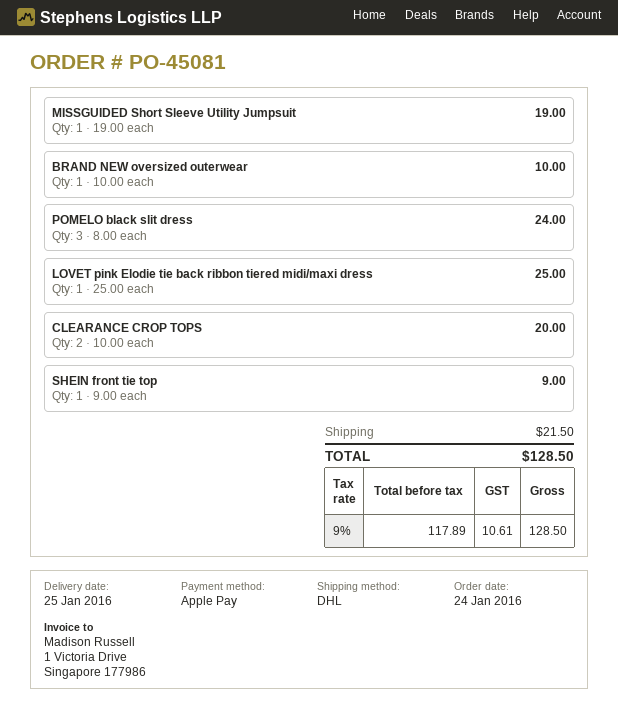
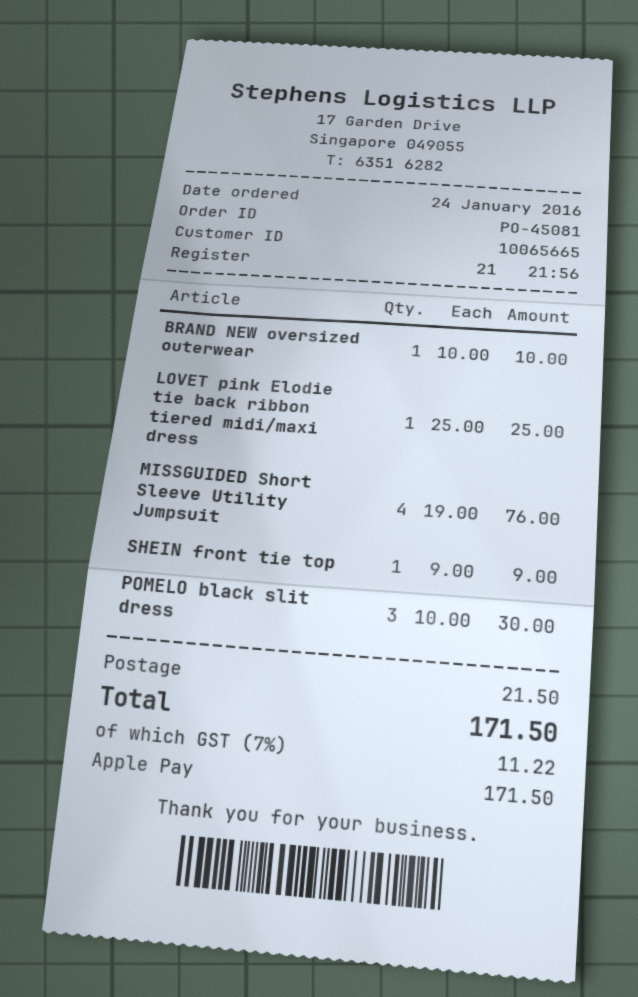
MISSGUIDED Short Sleeve Utility Jumpsuit: 1 x 19.00 = 19.00 -> 4 x 19.00 = 76.00
POMELO black slit dress: 3 x 8.00 = 24.00 -> 3 x 10.00 = 30.00
CLEARANCE CROP TOPS: 2 x 10.00 = 20.00 -> none
tax: 9% = 10.61 -> 7% = 11.22
total: 128.50 -> 171.50

